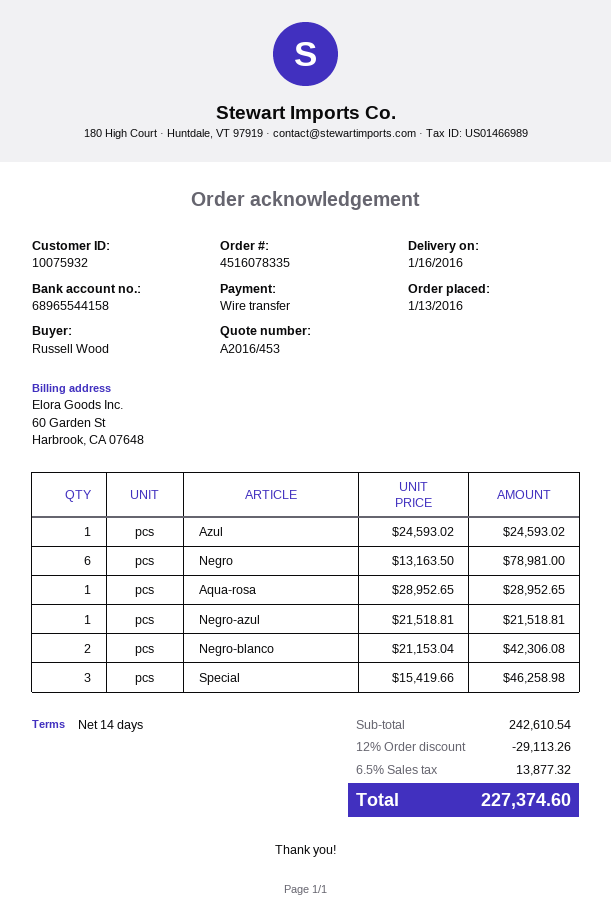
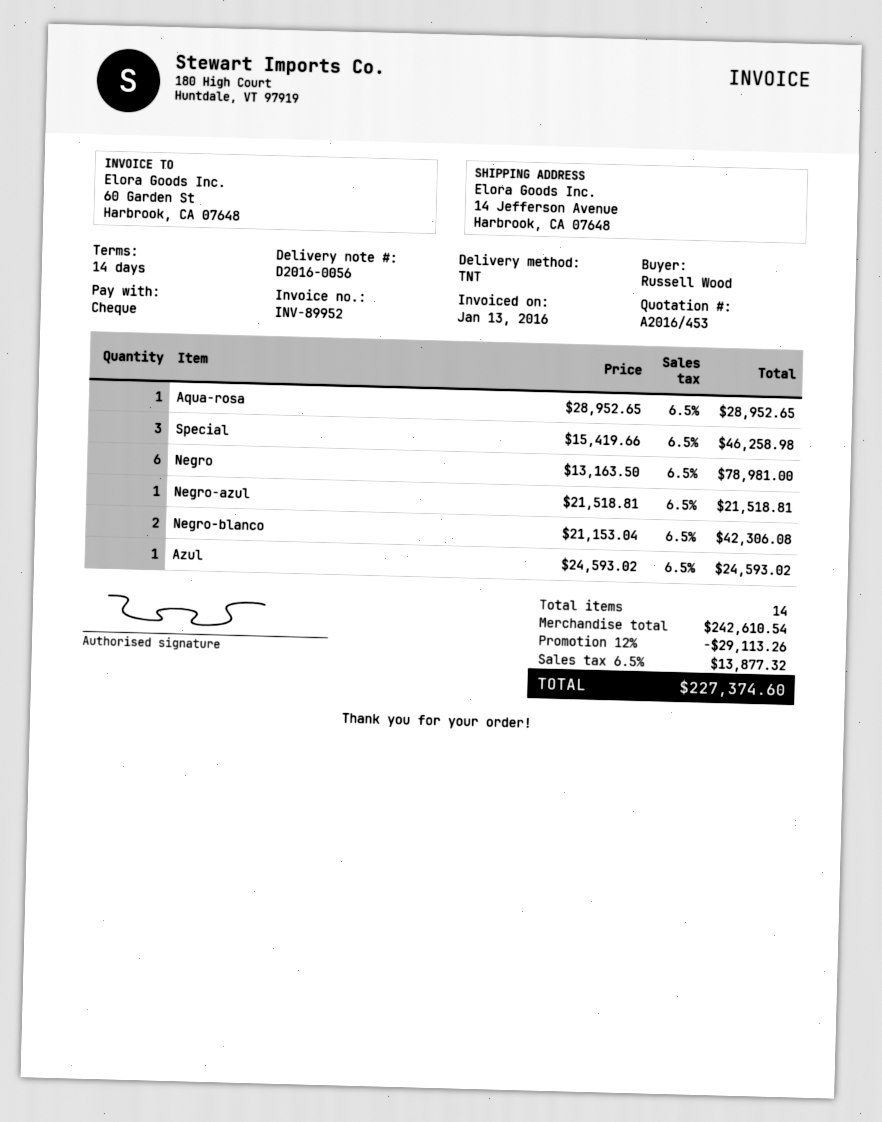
payment method: bank transfer -> cheque

